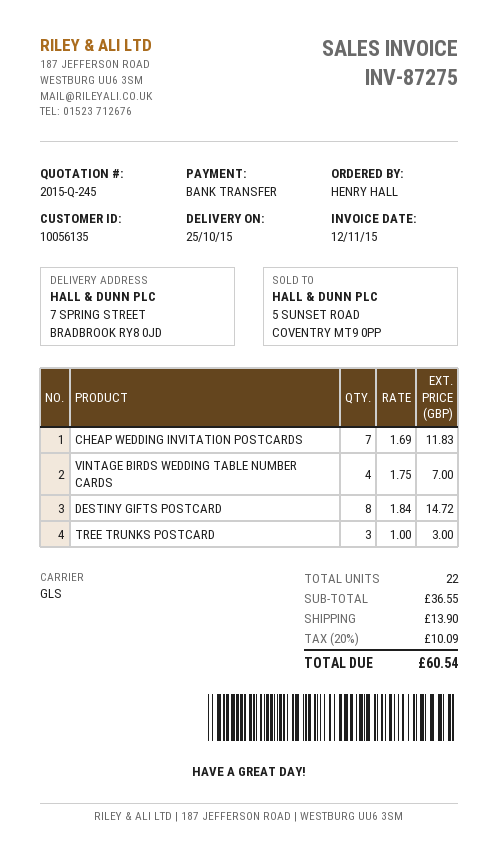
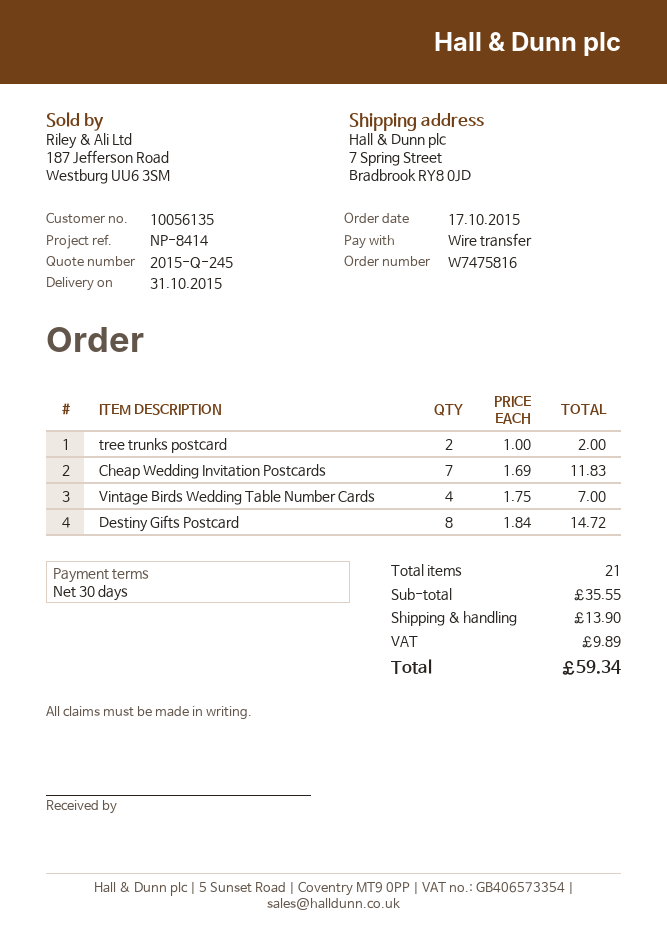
delivery date: 2015-10-25 -> 2015-10-31
TREE TRUNKS POSTCARD: 3 x 1.00 = 3.00 -> 2 x 1.00 = 2.00
total quantity: 22 -> 21
subtotal: 36.55 -> 35.55
tax: 10.09 -> 9.89
total: 60.54 -> 59.34

